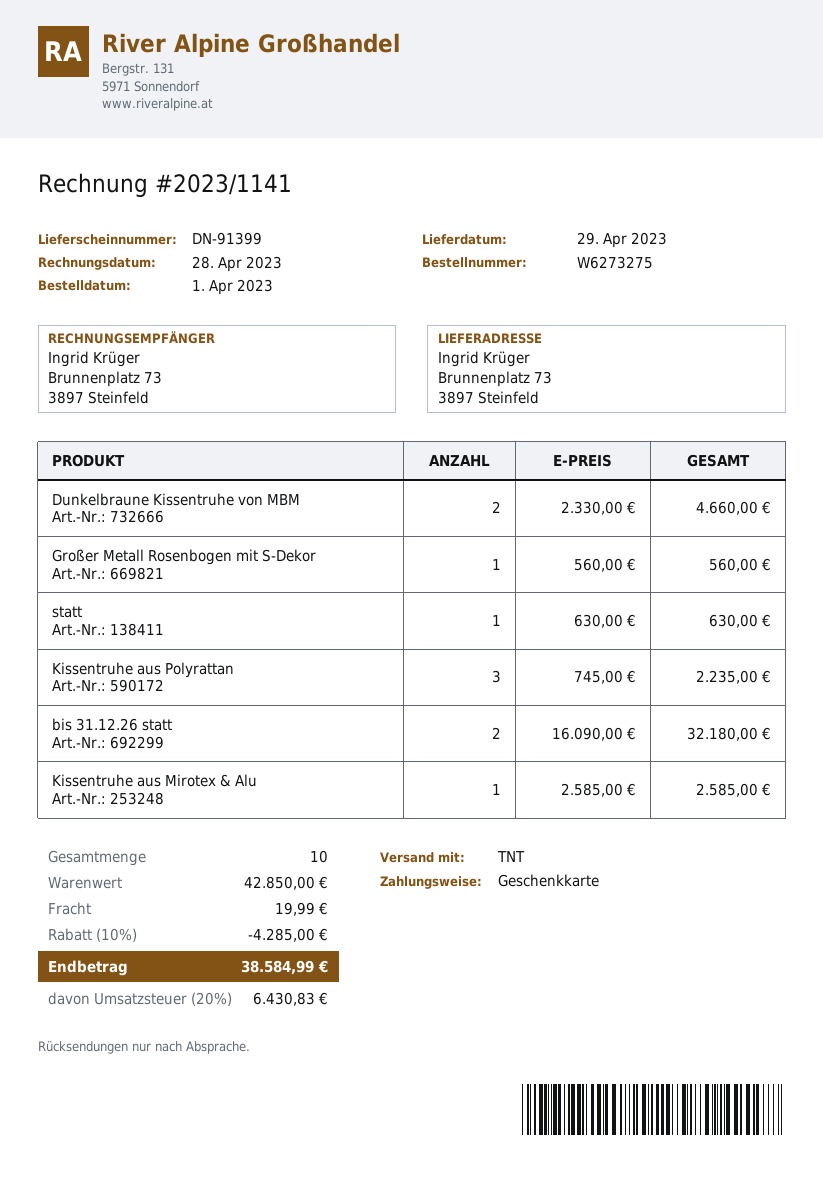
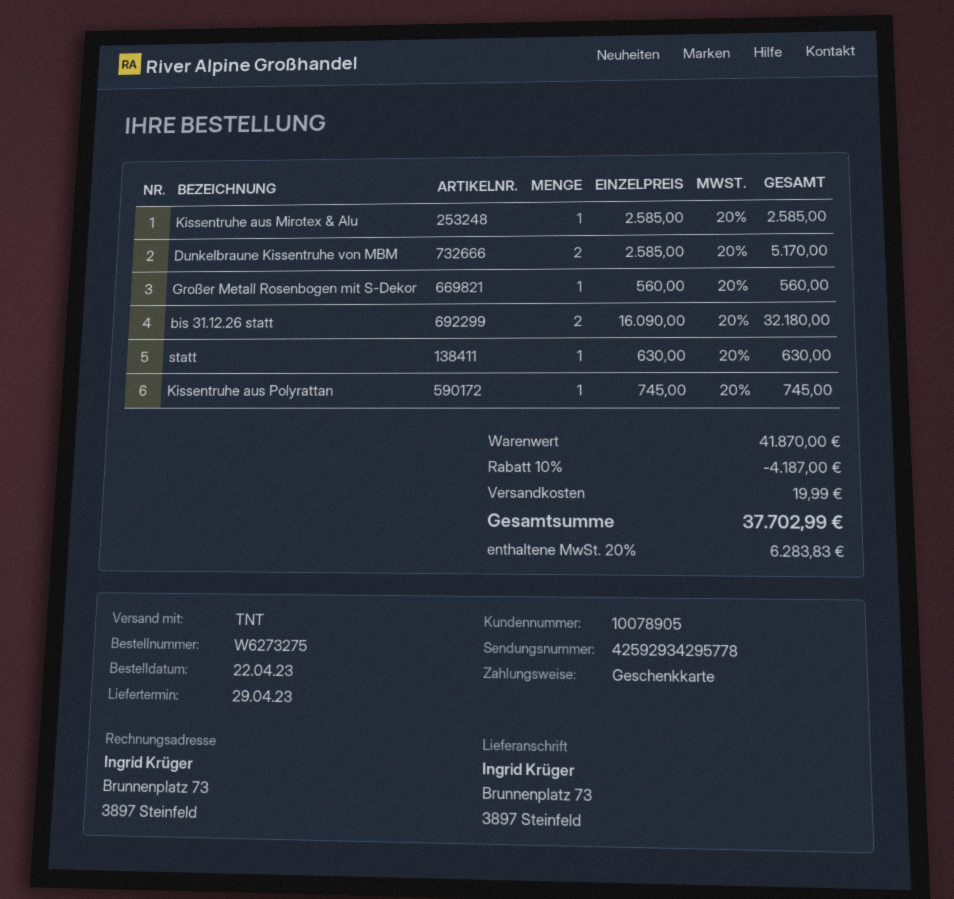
order date: 2023-04-01 -> 2023-04-22
Dunkelbraune Kissentruhe von MBM: 2 x 2330.00 = 4660.00 -> 2 x 2585.00 = 5170.00
Kissentruhe aus Polyrattan: 3 x 745.00 = 2235.00 -> 1 x 745.00 = 745.00
subtotal: 42850.00 -> 41870.00
discount: 10% = 4285.00 -> 10% = 4187.00
tax: 20% = 6430.83 -> 20% = 6283.83
total: 38584.99 -> 37702.99

